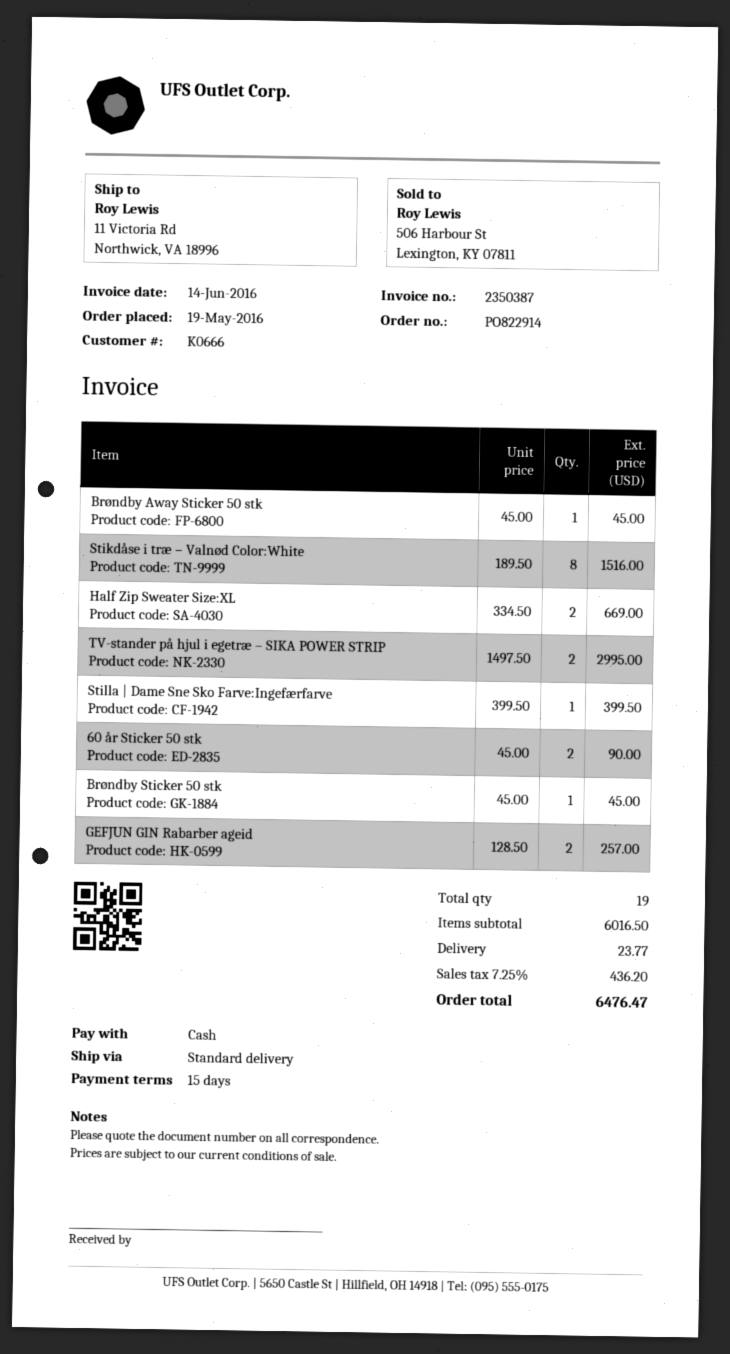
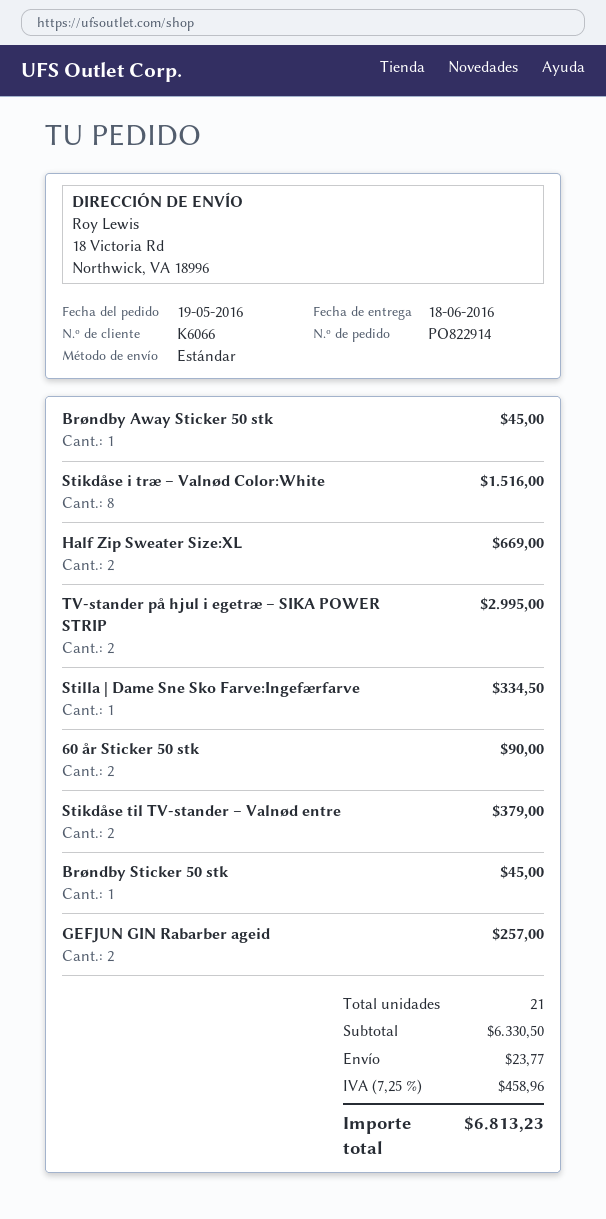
customer number: K0666 -> K6066
ship to: 11 Victoria Rd, Northwick, VA 18996 -> 18 Victoria Rd, Northwick, VA 18996
Stilla | Dame Sne Sko Farve:Ingefærfarve: 1 for 399.50 -> 1 for 334.50
Stikdåse til TV-stander – Valnød entre: none -> 2 for 379.00
total quantity: 19 -> 21
subtotal: 6016.50 -> 6330.50
tax: 7.25% = 436.20 -> 7.25% = 458.96
total: 6476.47 -> 6813.23

